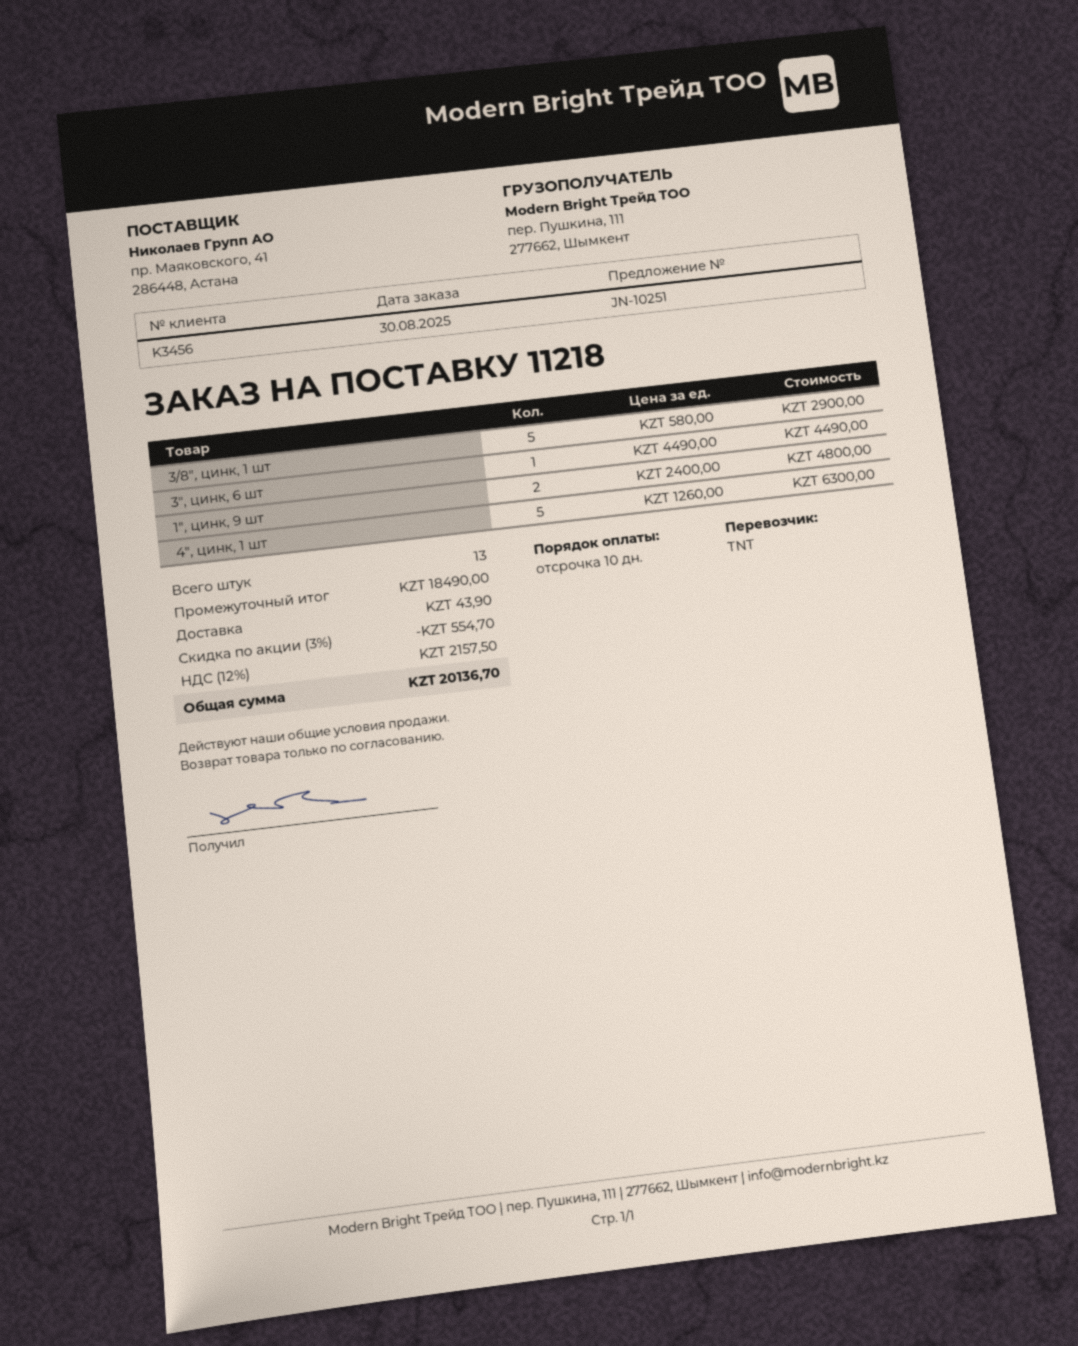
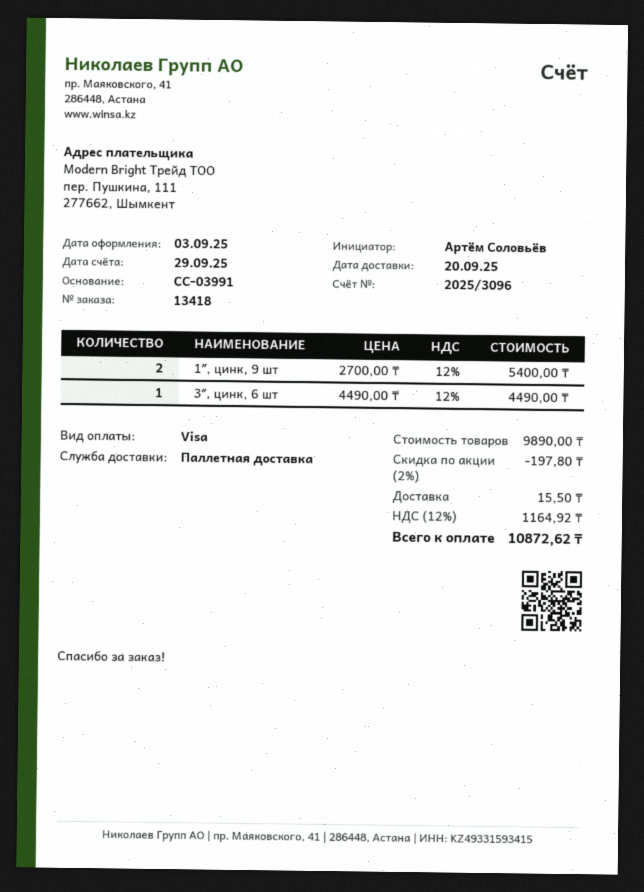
order number: 11218 -> 13418
order date: 2025-08-30 -> 2025-09-03
shipping method: TNT -> pallet freight
3/8″, цинк, 1 шт: 5 x 580.00 = 2900.00 -> none
1″, цинк, 9 шт: 2 x 2400.00 = 4800.00 -> 2 x 2700.00 = 5400.00
4″, цинк, 1 шт: 5 x 1260.00 = 6300.00 -> none
subtotal: 18490.00 -> 9890.00
discount: 3% = 554.70 -> 2% = 197.80
shipping: 43.90 -> 15.50
tax: 12% = 2157.50 -> 12% = 1164.92
total: 20136.70 -> 10872.62

